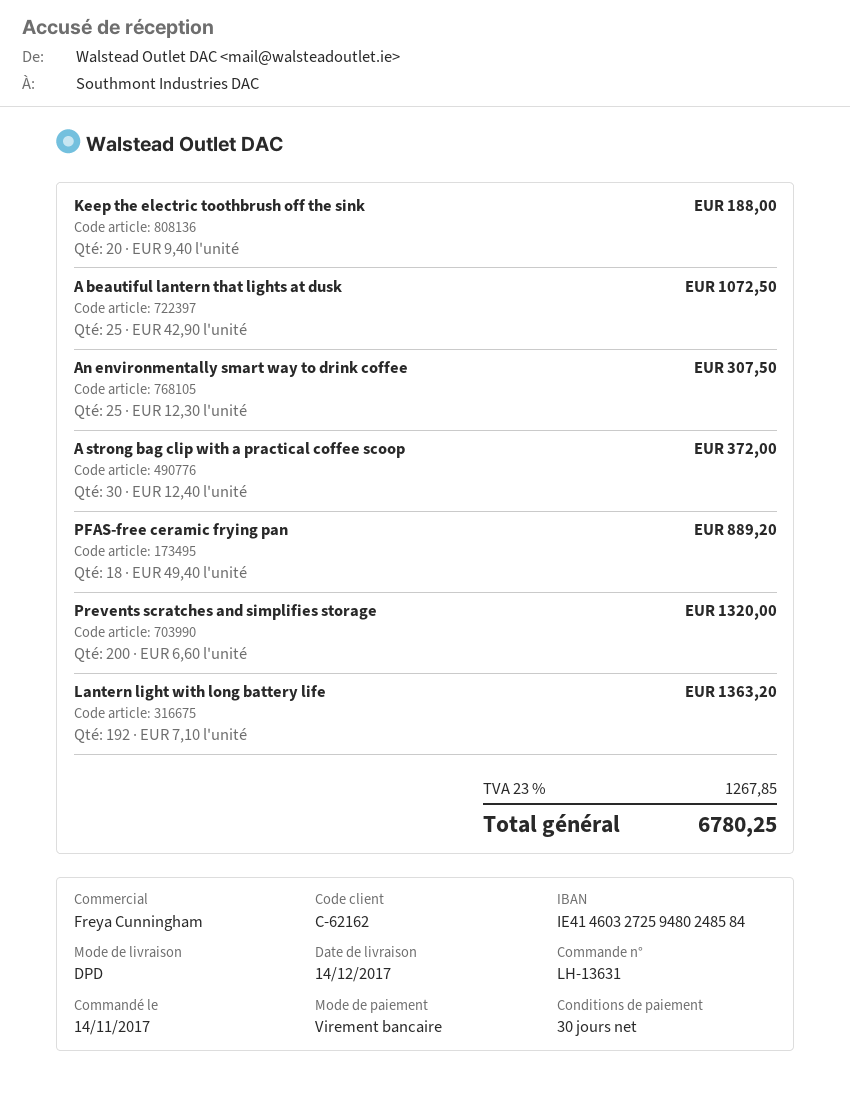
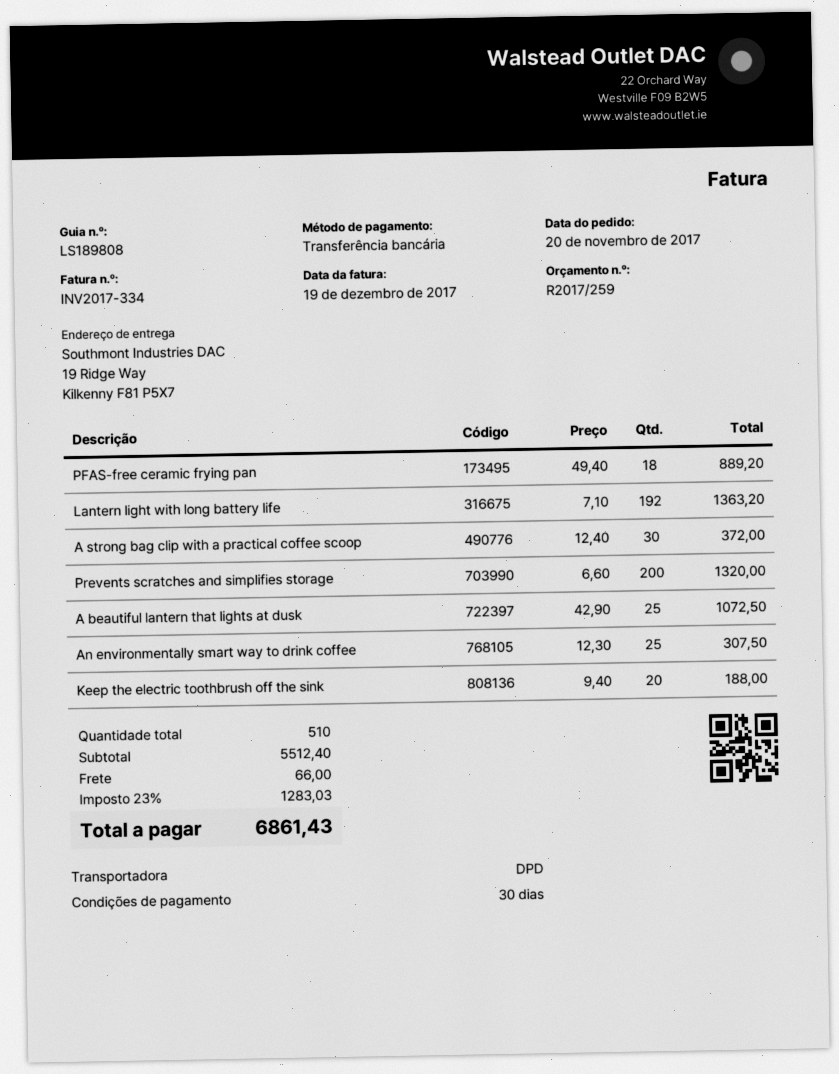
order date: 2017-11-14 -> 2017-11-20
shipping: none -> 66.00
tax: 23% = 1267.85 -> 23% = 1283.03
total: 6780.25 -> 6861.43

